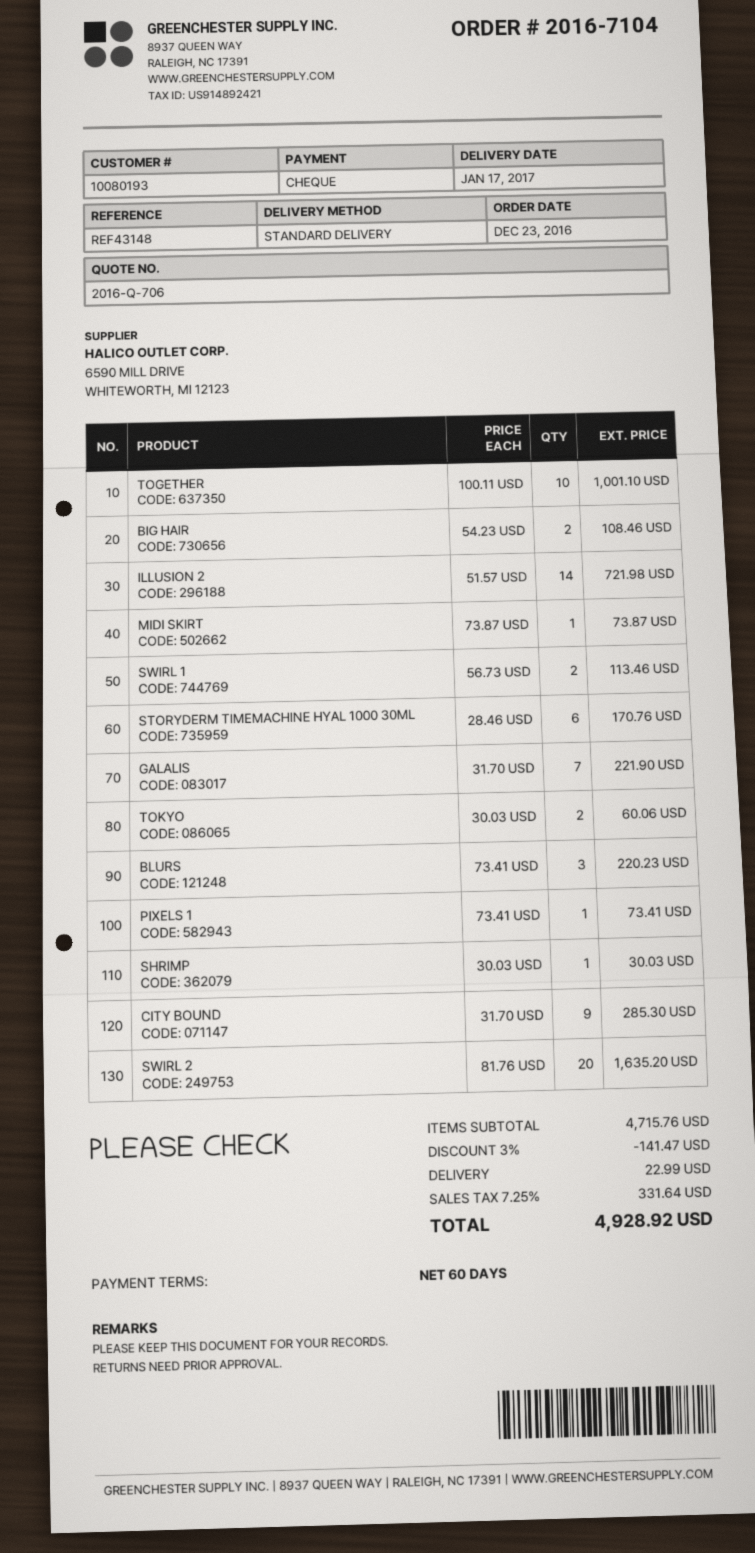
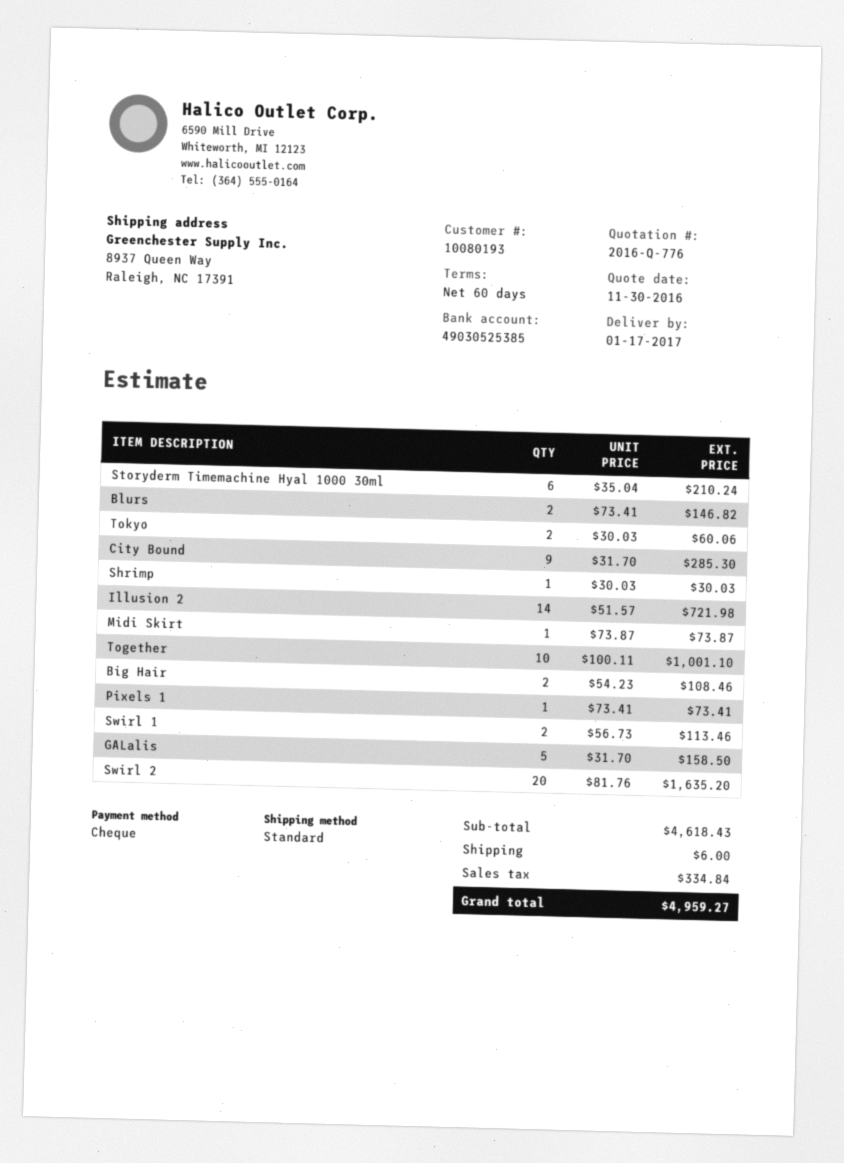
quote number: 2016-Q-706 -> 2016-Q-776
STORYDERM TIMEMACHINE HYAL 1000 30ML: 6 x 28.46 = 170.76 -> 6 x 35.04 = 210.24
GALALIS: 7 x 31.70 = 221.90 -> 5 x 31.70 = 158.50
BLURS: 3 x 73.41 = 220.23 -> 2 x 73.41 = 146.82
subtotal: 4715.76 -> 4618.43
discount: 3% = 141.47 -> none
shipping: 22.99 -> 6.00
tax: 331.64 -> 334.84
total: 4928.92 -> 4959.27

